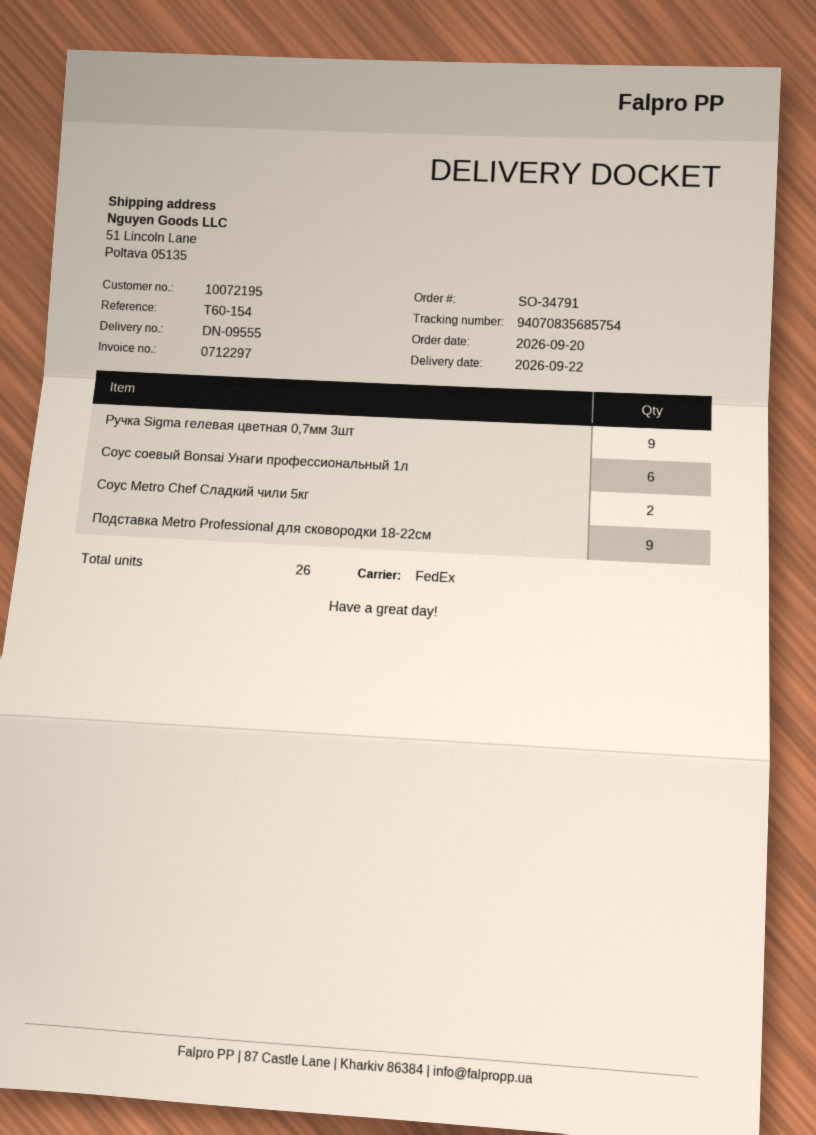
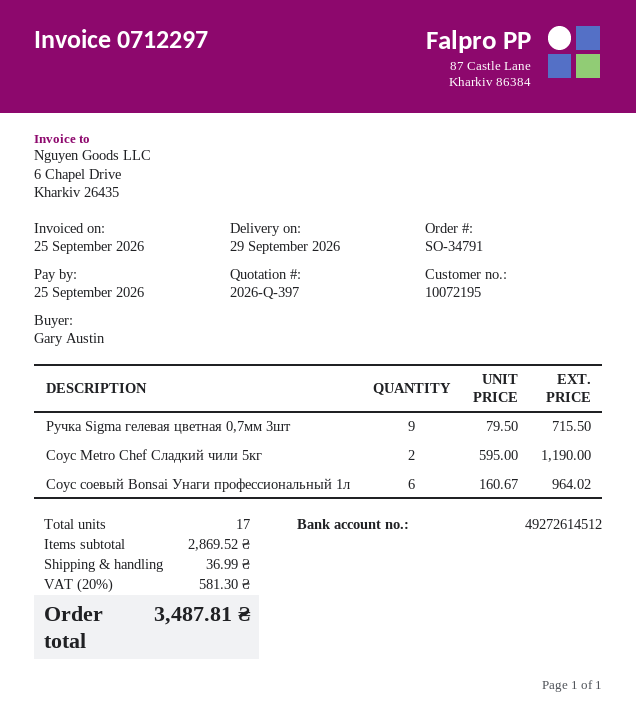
delivery date: 2026-09-22 -> 2026-09-29
Подставка Metro Professional для сковородки 18-22см: 9 -> none
total quantity: 26 -> 17

